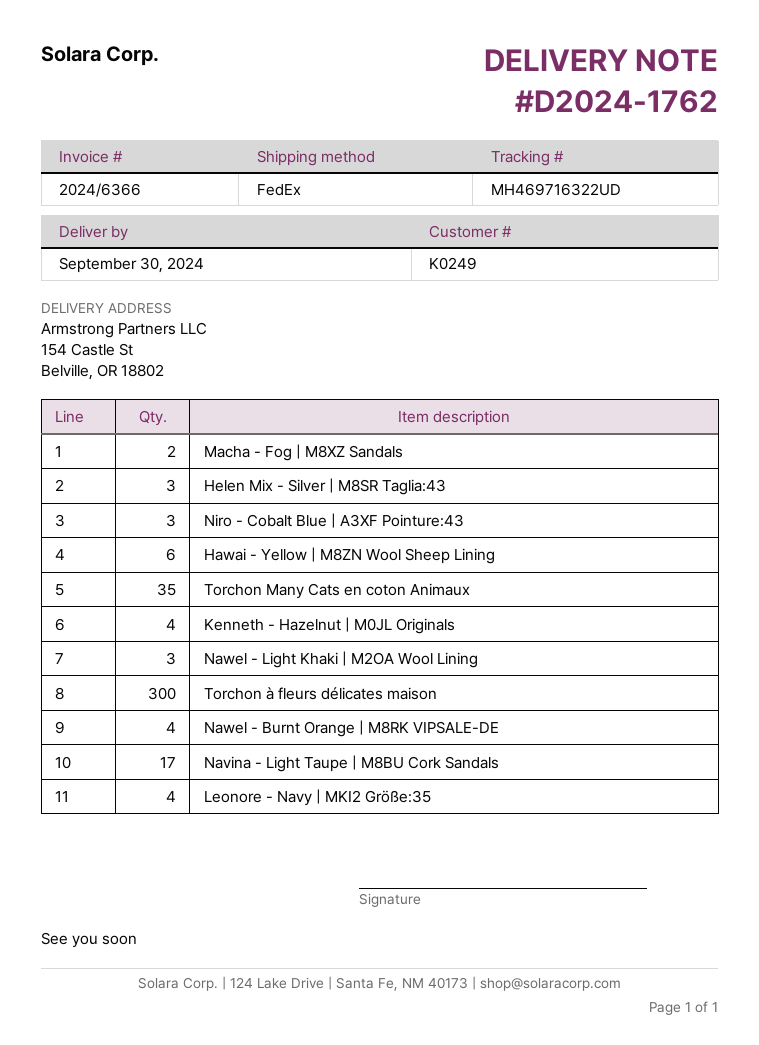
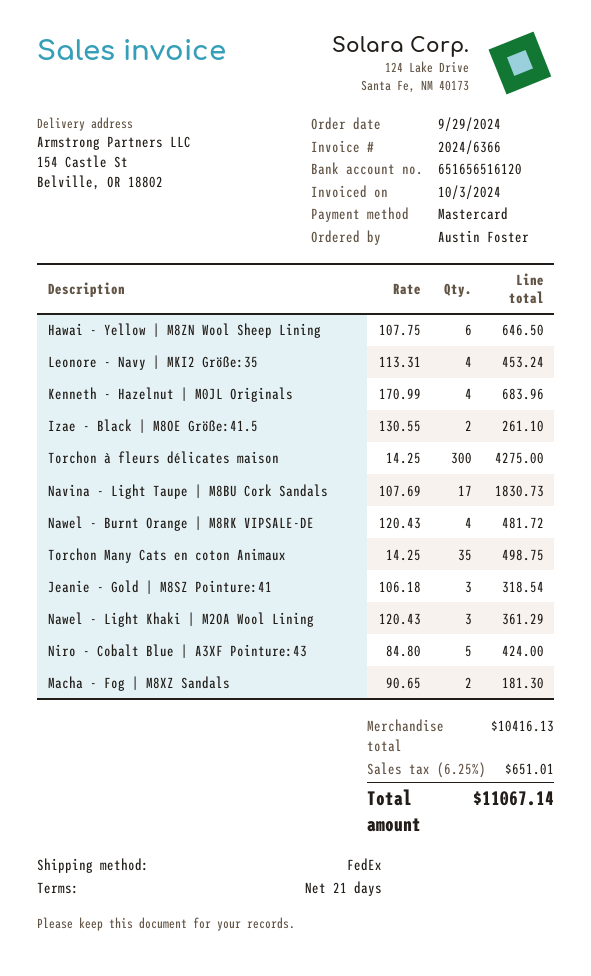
Helen Mix - Silver | M8SR Taglia:43: 3 -> none
Niro - Cobalt Blue | A3XF Pointure:43: 3 -> 5
Izae - Black | M8OE Größe:41.5: none -> 2
Jeanie - Gold | M8SZ Pointure:41: none -> 3

